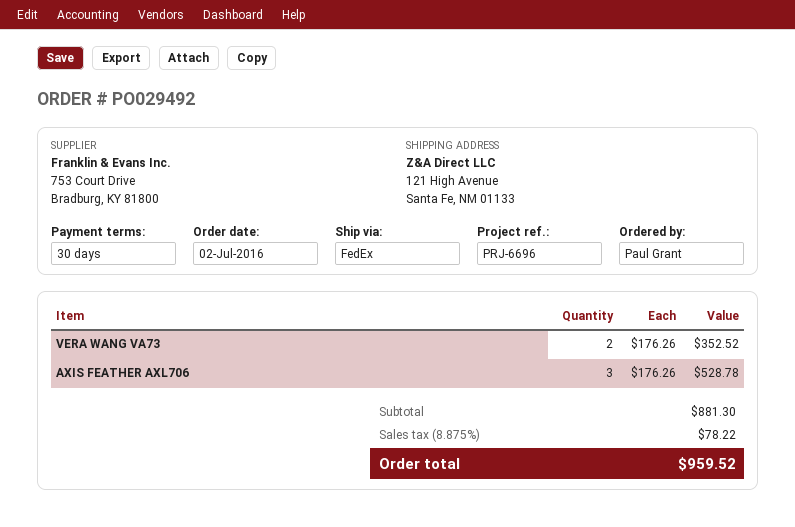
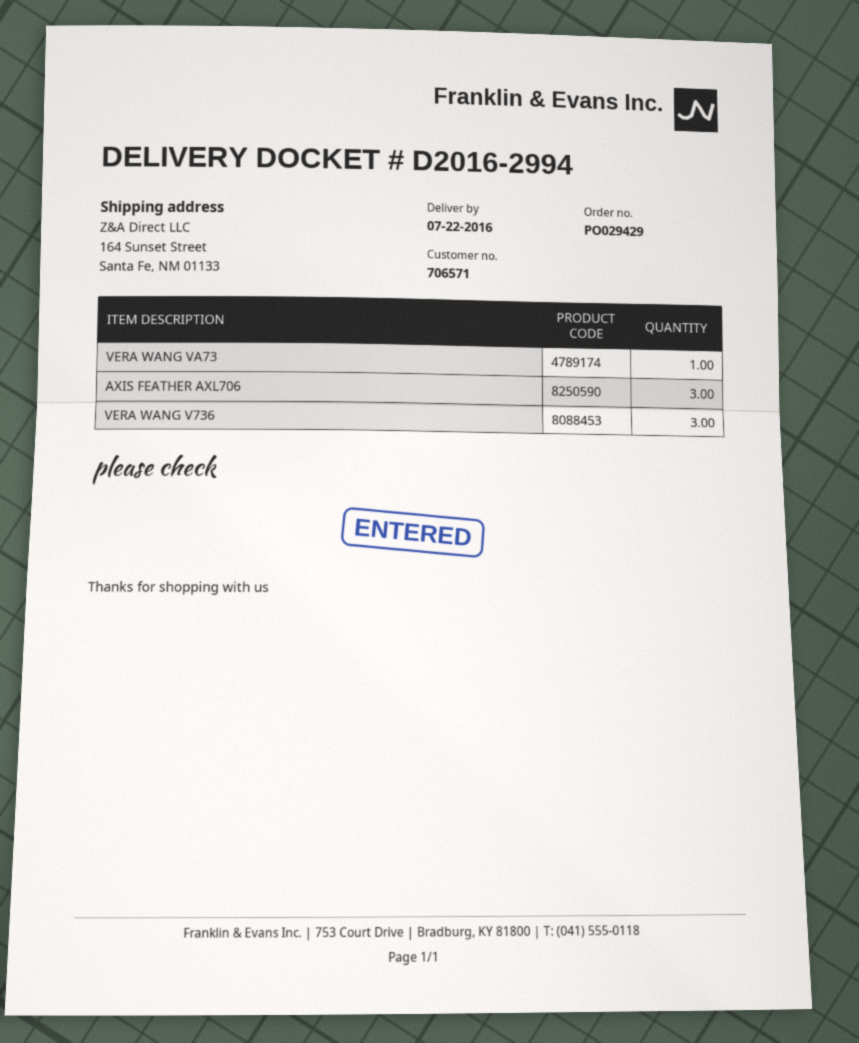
order number: PO029492 -> PO029429
ship to: 121 High Avenue, Santa Fe, NM 01133 -> 164 Sunset Street, Santa Fe, NM 01133
VERA WANG VA73: 2 -> 1
VERA WANG V736: none -> 3

